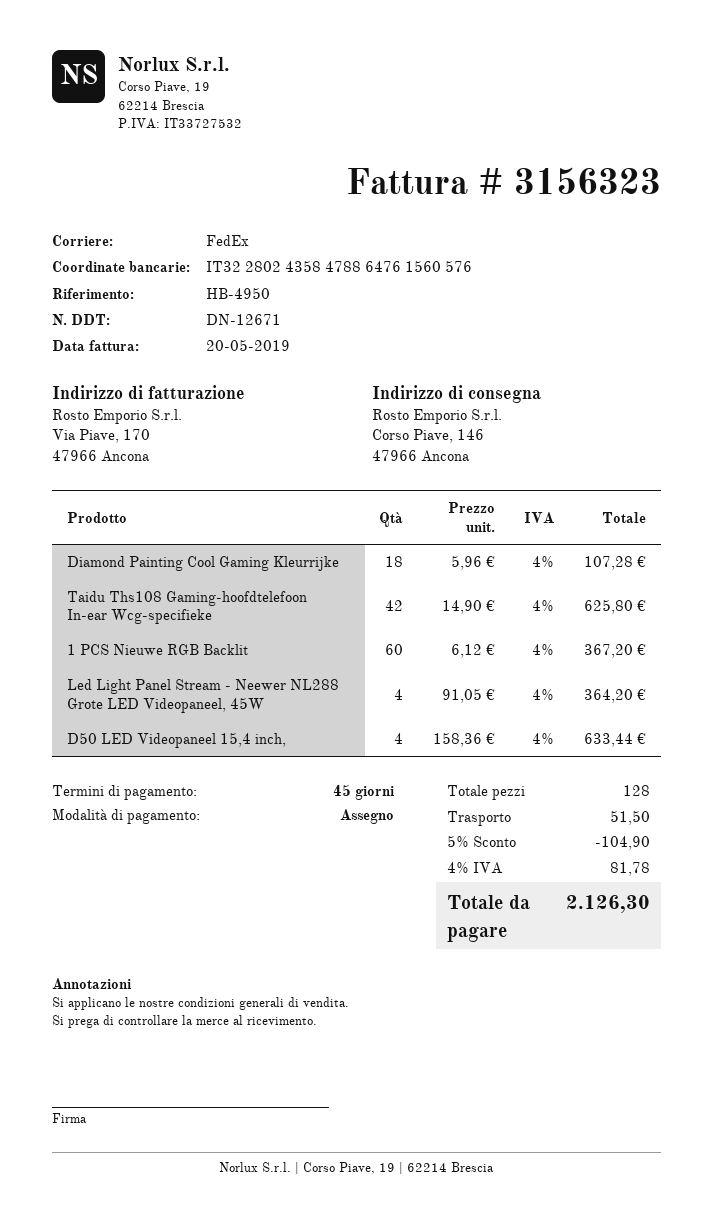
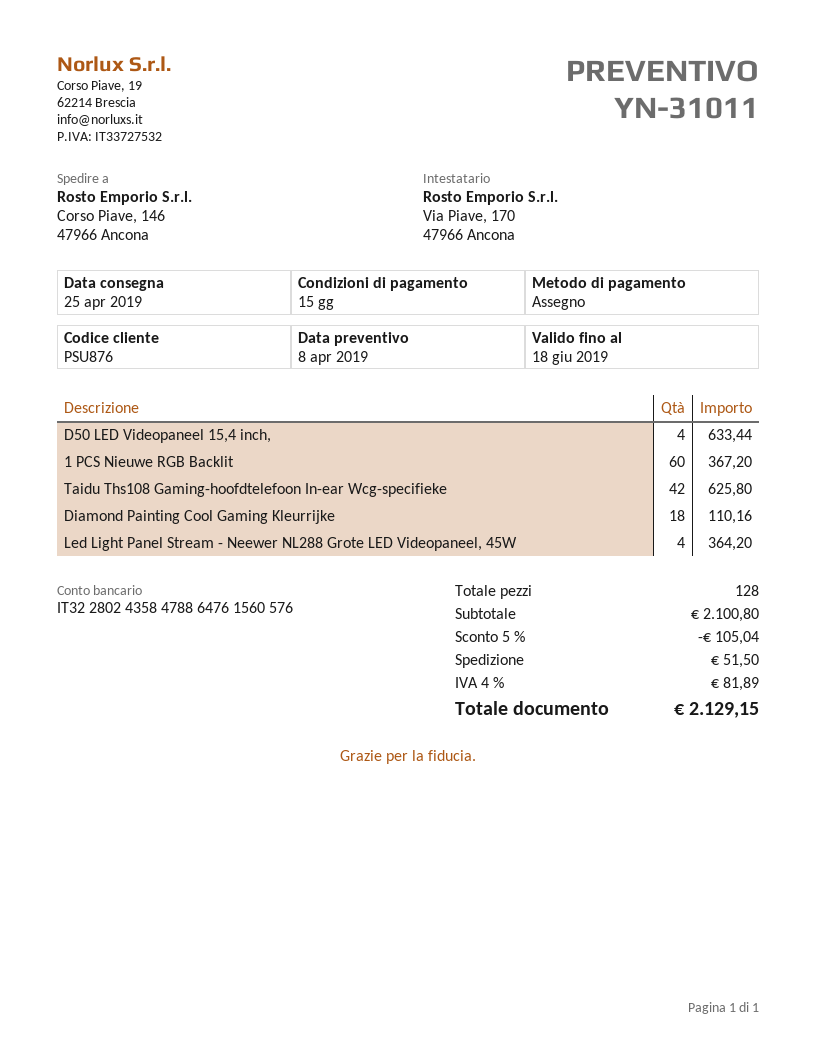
payment terms: 45 days -> 15 days
Diamond Painting Cool Gaming Kleurrijke: 18 for 107.28 -> 18 for 110.16
discount: 5% = 104.90 -> 5% = 105.04
tax: 4% = 81.78 -> 4% = 81.89
total: 2126.30 -> 2129.15

